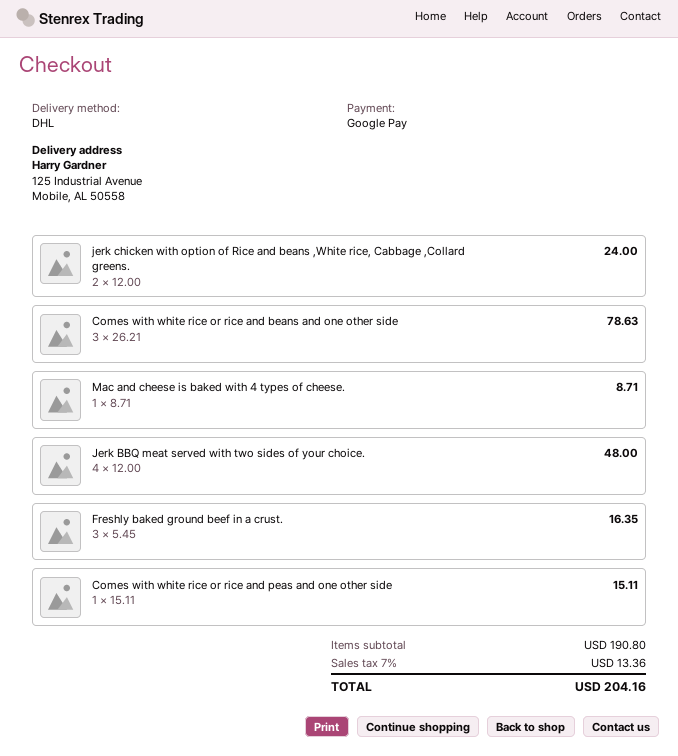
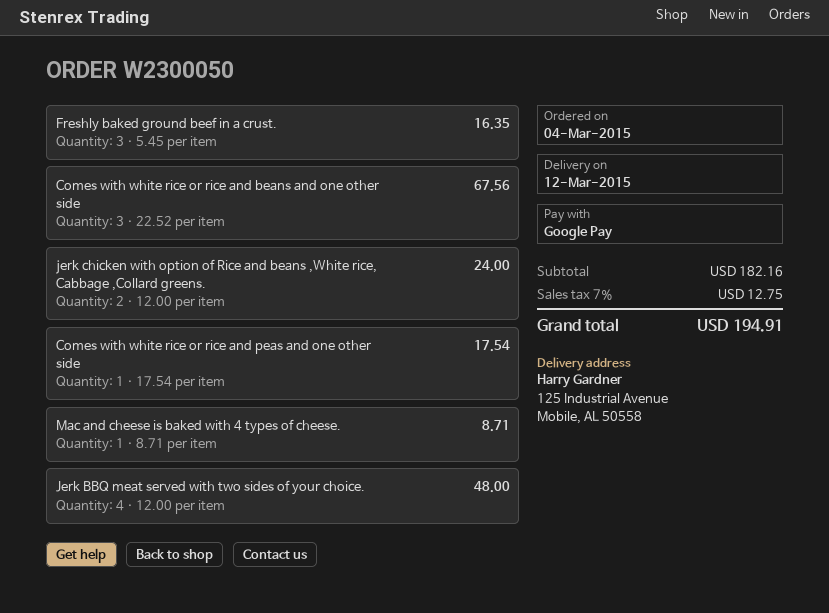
Comes with white rice or rice and beans and one other side: 3 x 26.21 = 78.63 -> 3 x 22.52 = 67.56
Comes with white rice or rice and peas and one other side: 1 x 15.11 = 15.11 -> 1 x 17.54 = 17.54
subtotal: 190.80 -> 182.16
tax: 7% = 13.36 -> 7% = 12.75
total: 204.16 -> 194.91

